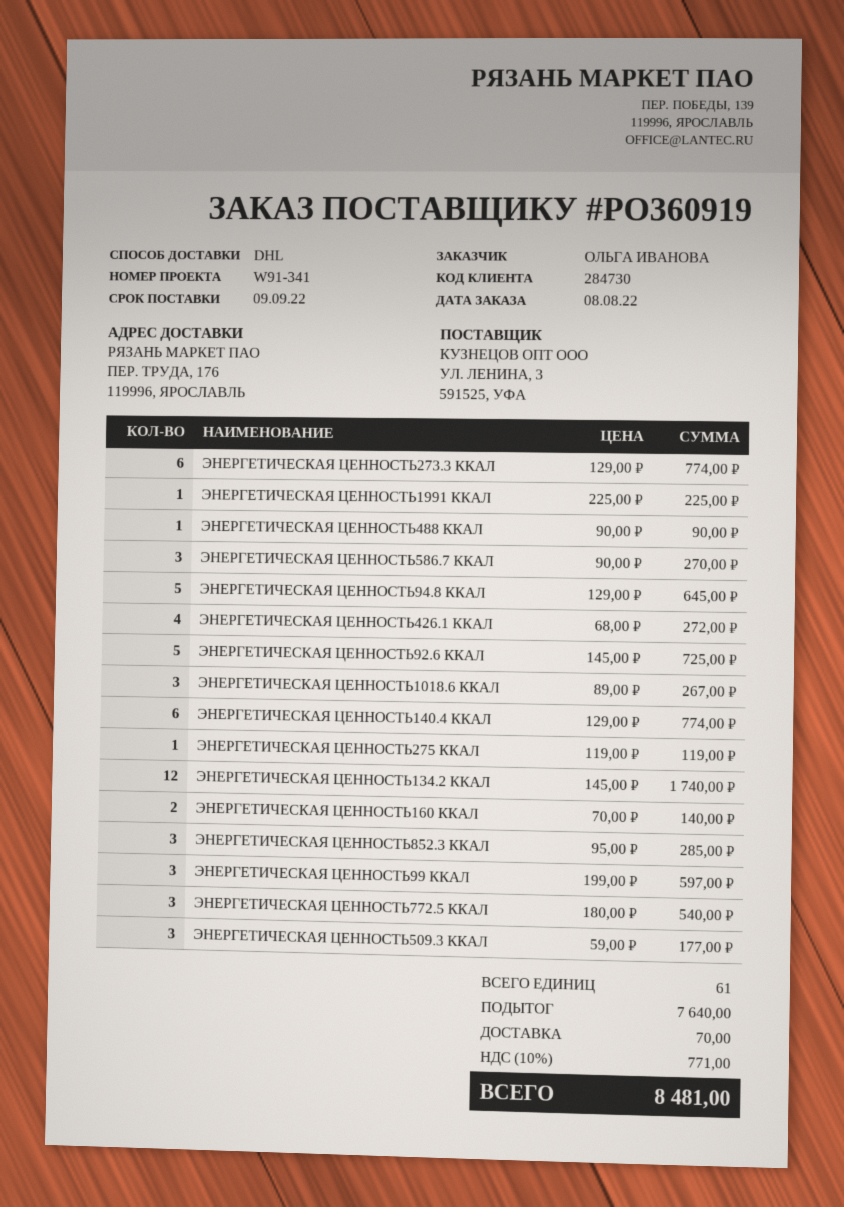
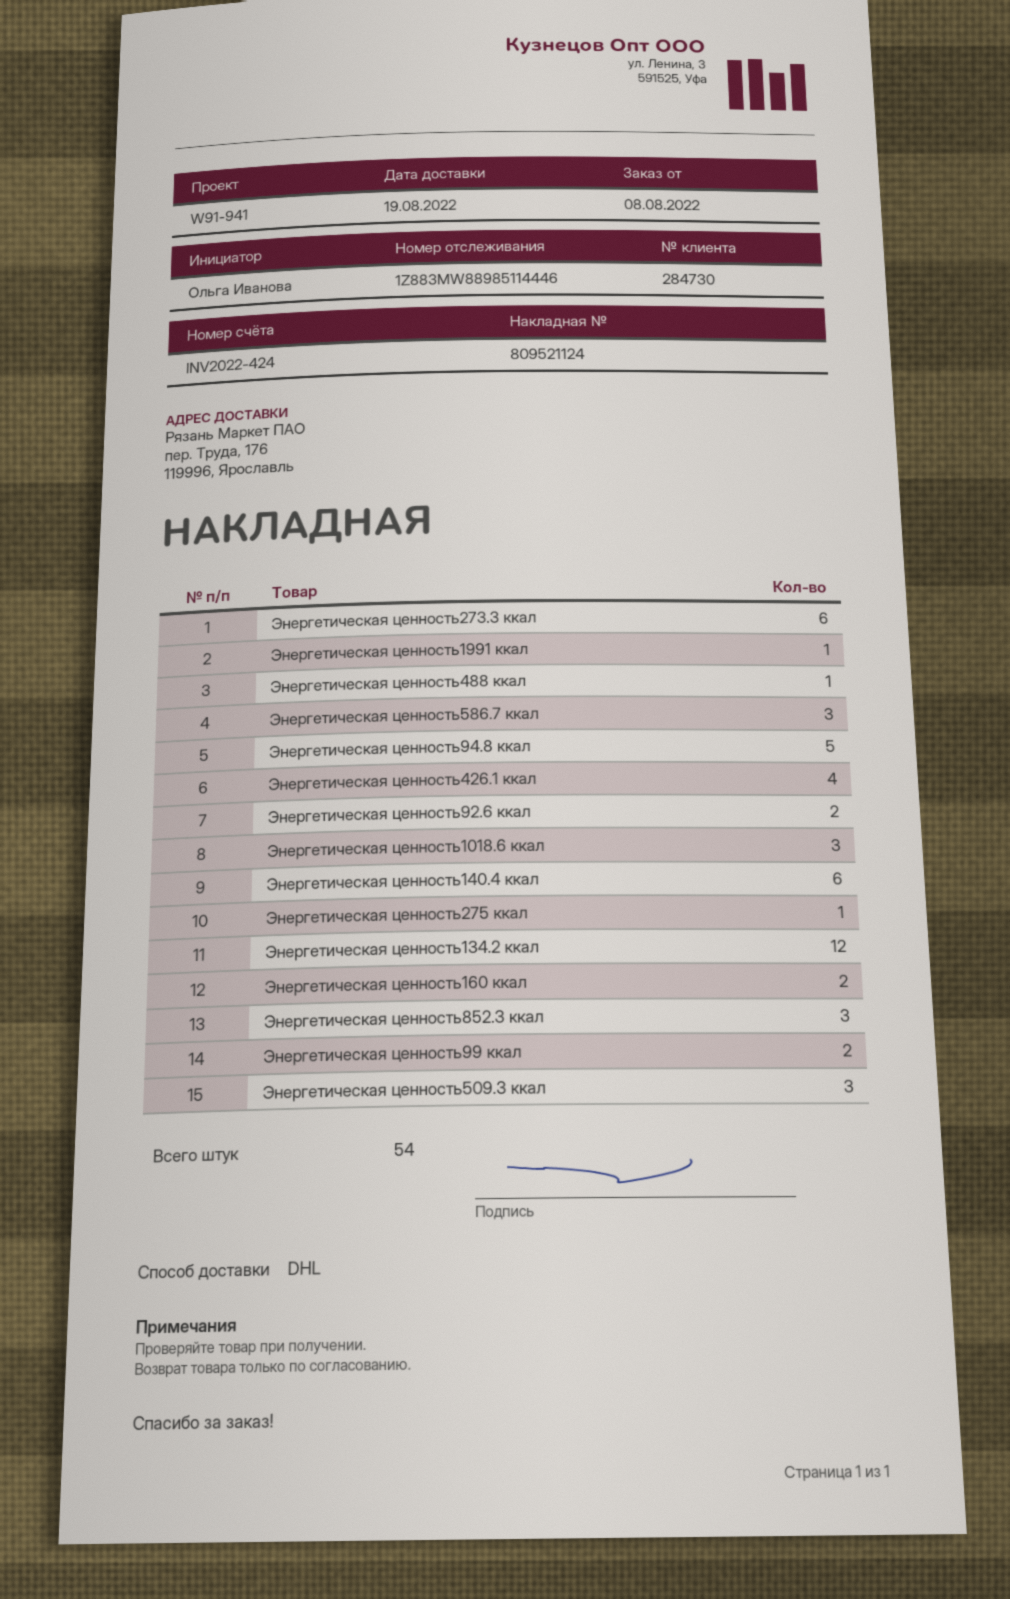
delivery date: 2022-09-09 -> 2022-08-19
reference: W91-341 -> W91-941
ЭНЕРГЕТИЧЕСКАЯ ЦЕННОСТЬ92.6 ККАЛ: 5 -> 2
ЭНЕРГЕТИЧЕСКАЯ ЦЕННОСТЬ99 ККАЛ: 3 -> 2
ЭНЕРГЕТИЧЕСКАЯ ЦЕННОСТЬ772.5 ККАЛ: 3 -> none
total quantity: 61 -> 54

